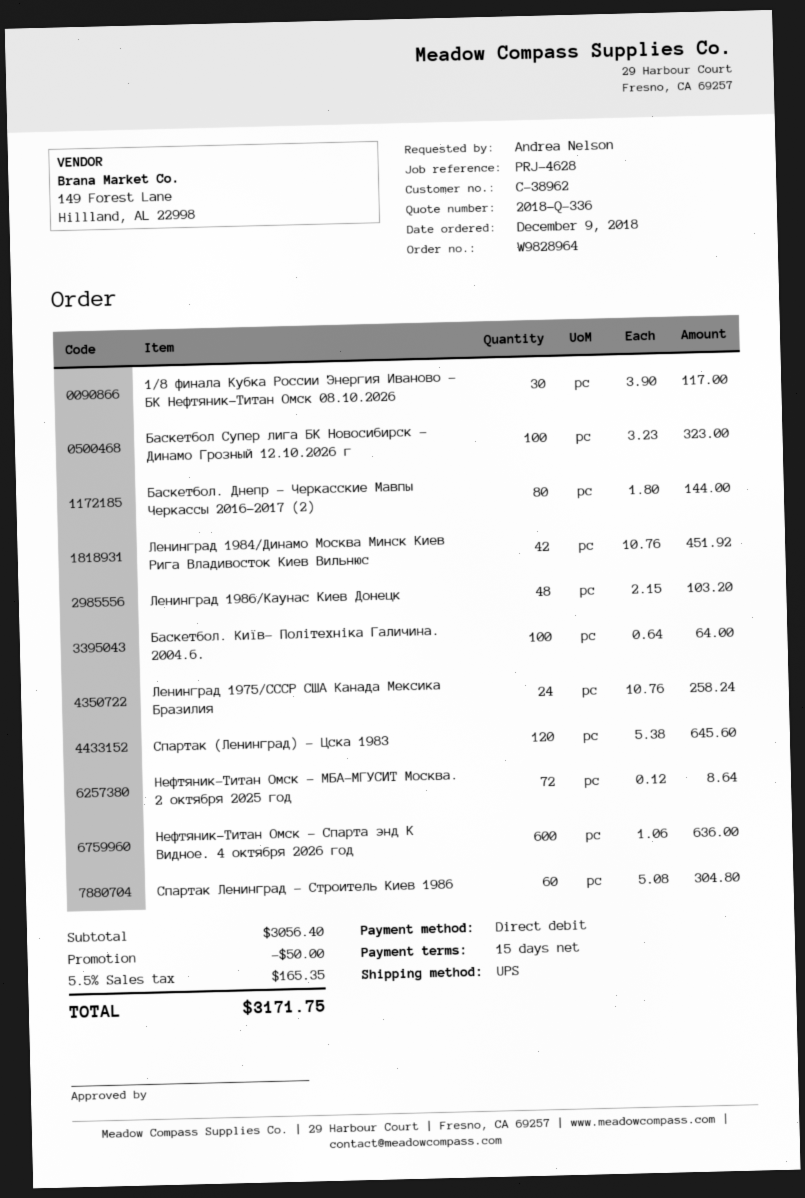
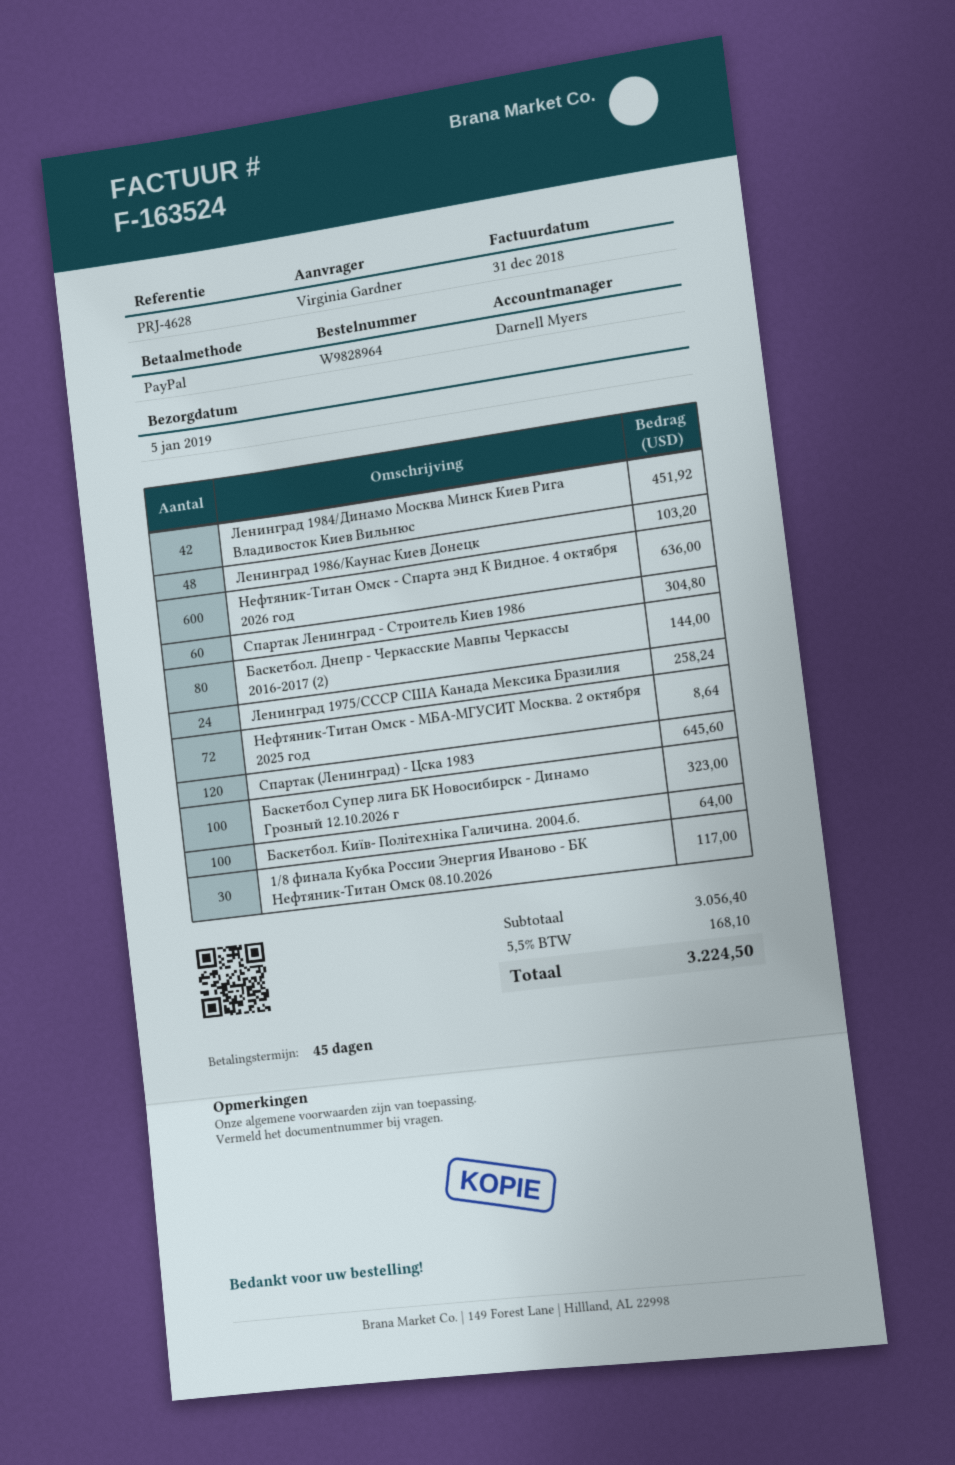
payment terms: 15 days -> 45 days
ordered by: Andrea Nelson -> Virginia Gardner
payment method: direct debit -> PayPal
discount: 50.00 -> none
tax: 5.5% = 165.35 -> 5.5% = 168.10
total: 3171.75 -> 3224.50

